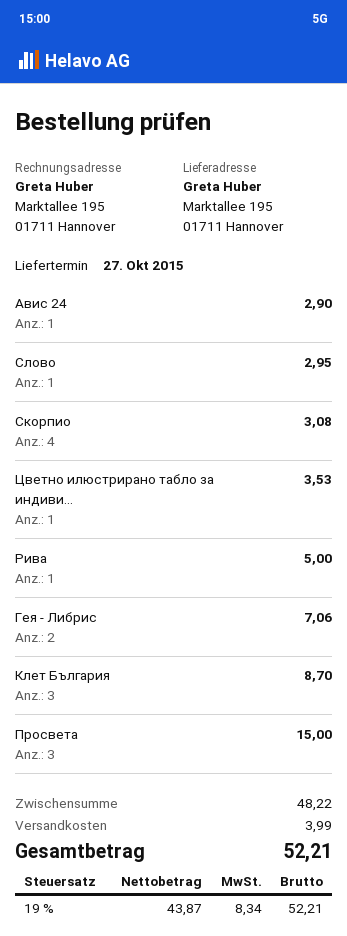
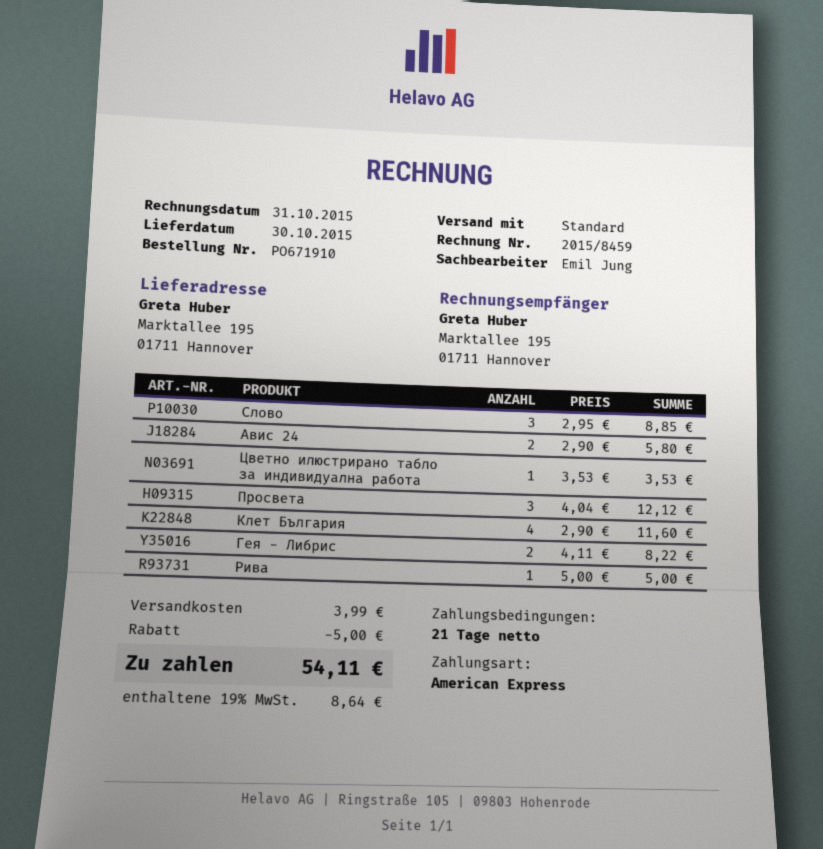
delivery date: 2015-10-27 -> 2015-10-30
Авис 24: 1 for 2.90 -> 2 for 5.80
Слово: 1 for 2.95 -> 3 for 8.85
Скорпио: 4 for 3.08 -> none
Гея - Либрис: 2 for 7.06 -> 2 for 8.22
Клет България: 3 for 8.70 -> 4 for 11.60
Просвета: 3 for 15.00 -> 3 for 12.12
discount: none -> 5.00
tax: 19% = 8.34 -> 19% = 8.64
total: 52.21 -> 54.11

